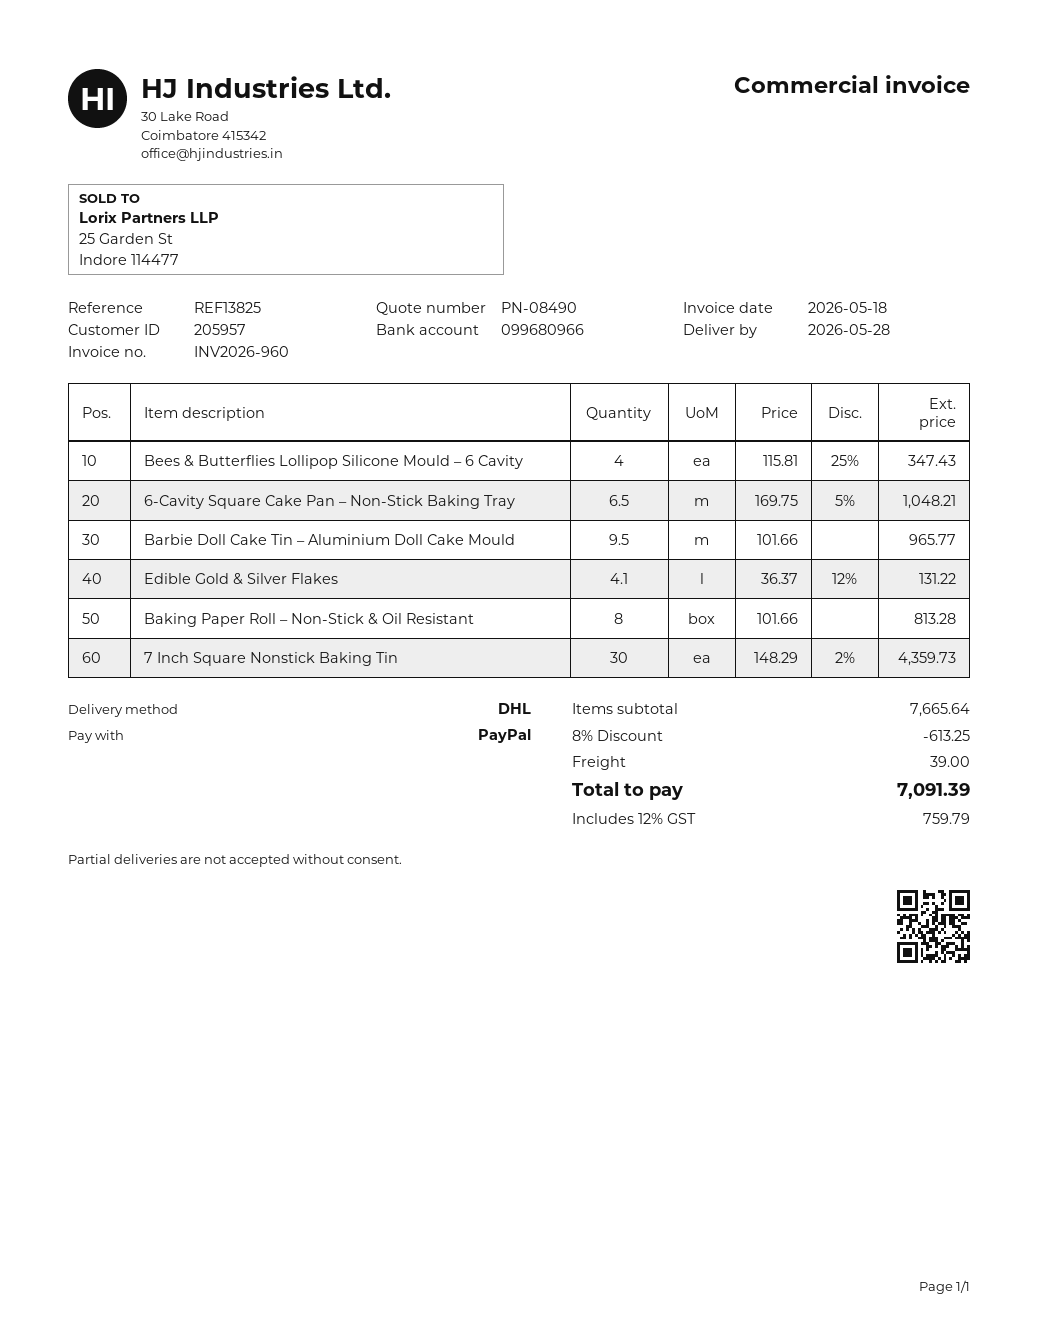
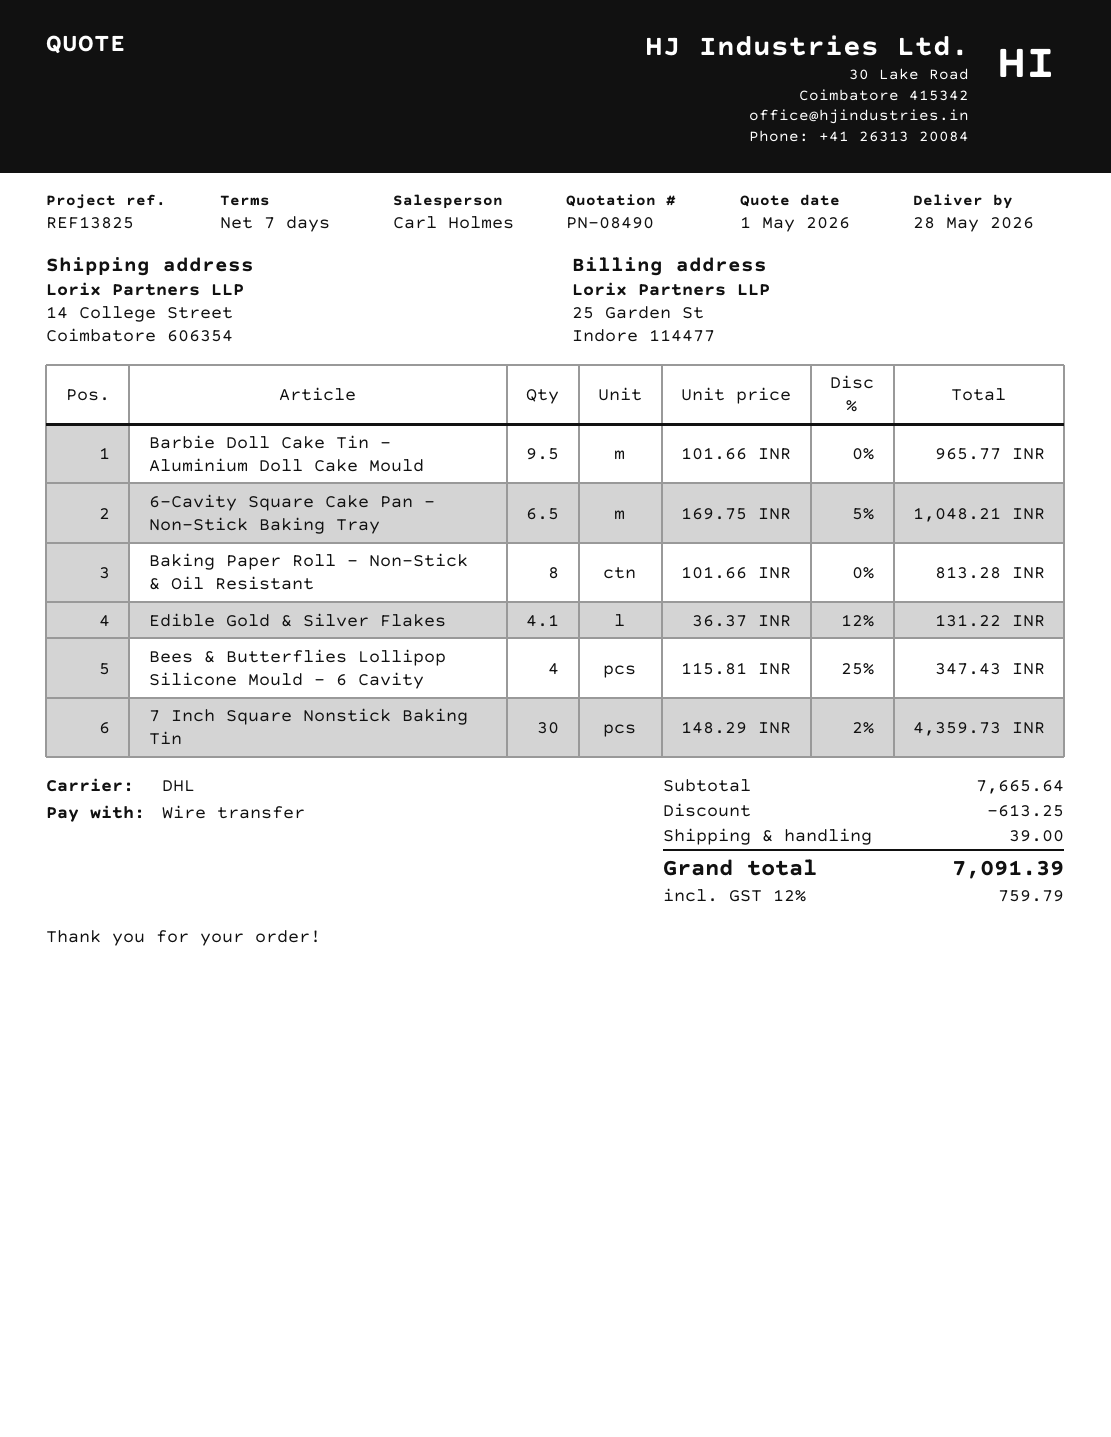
payment method: PayPal -> bank transfer

